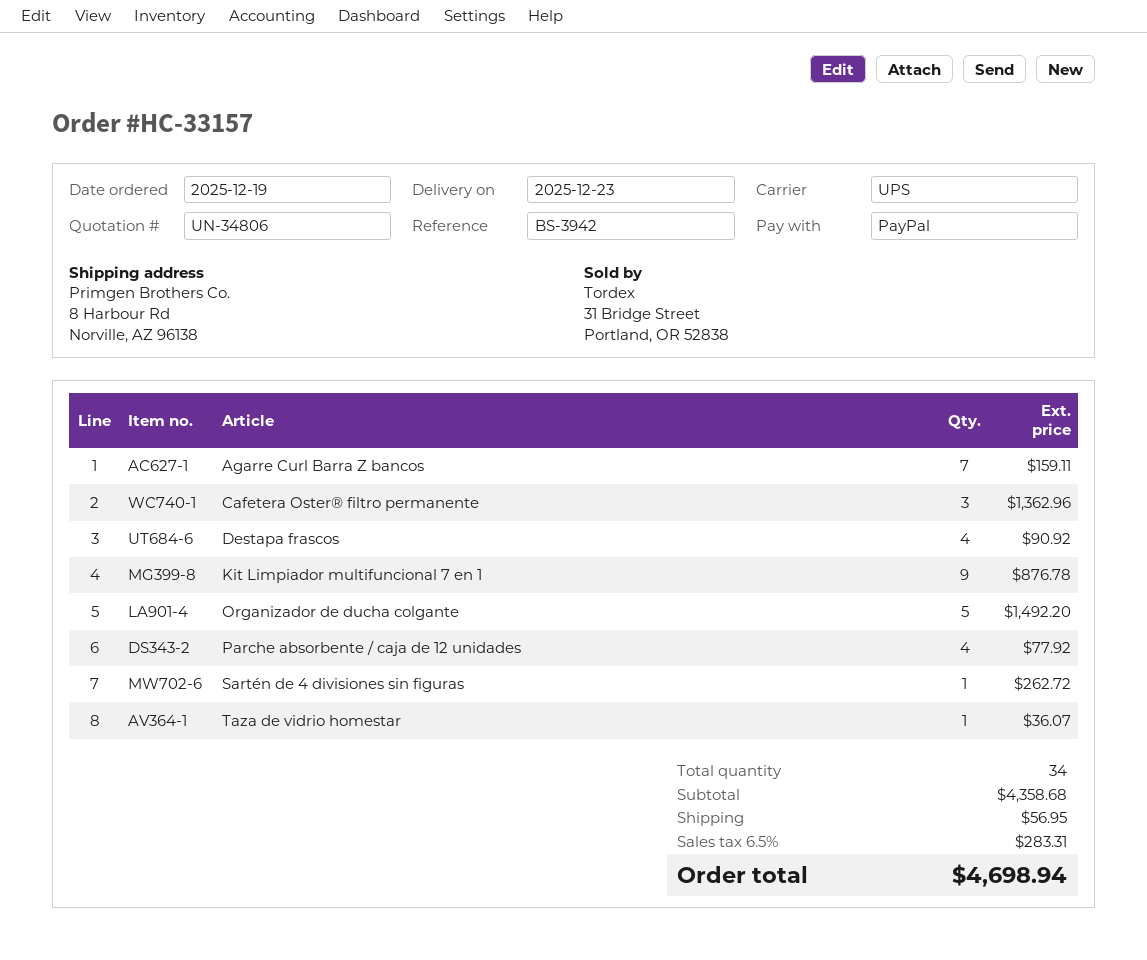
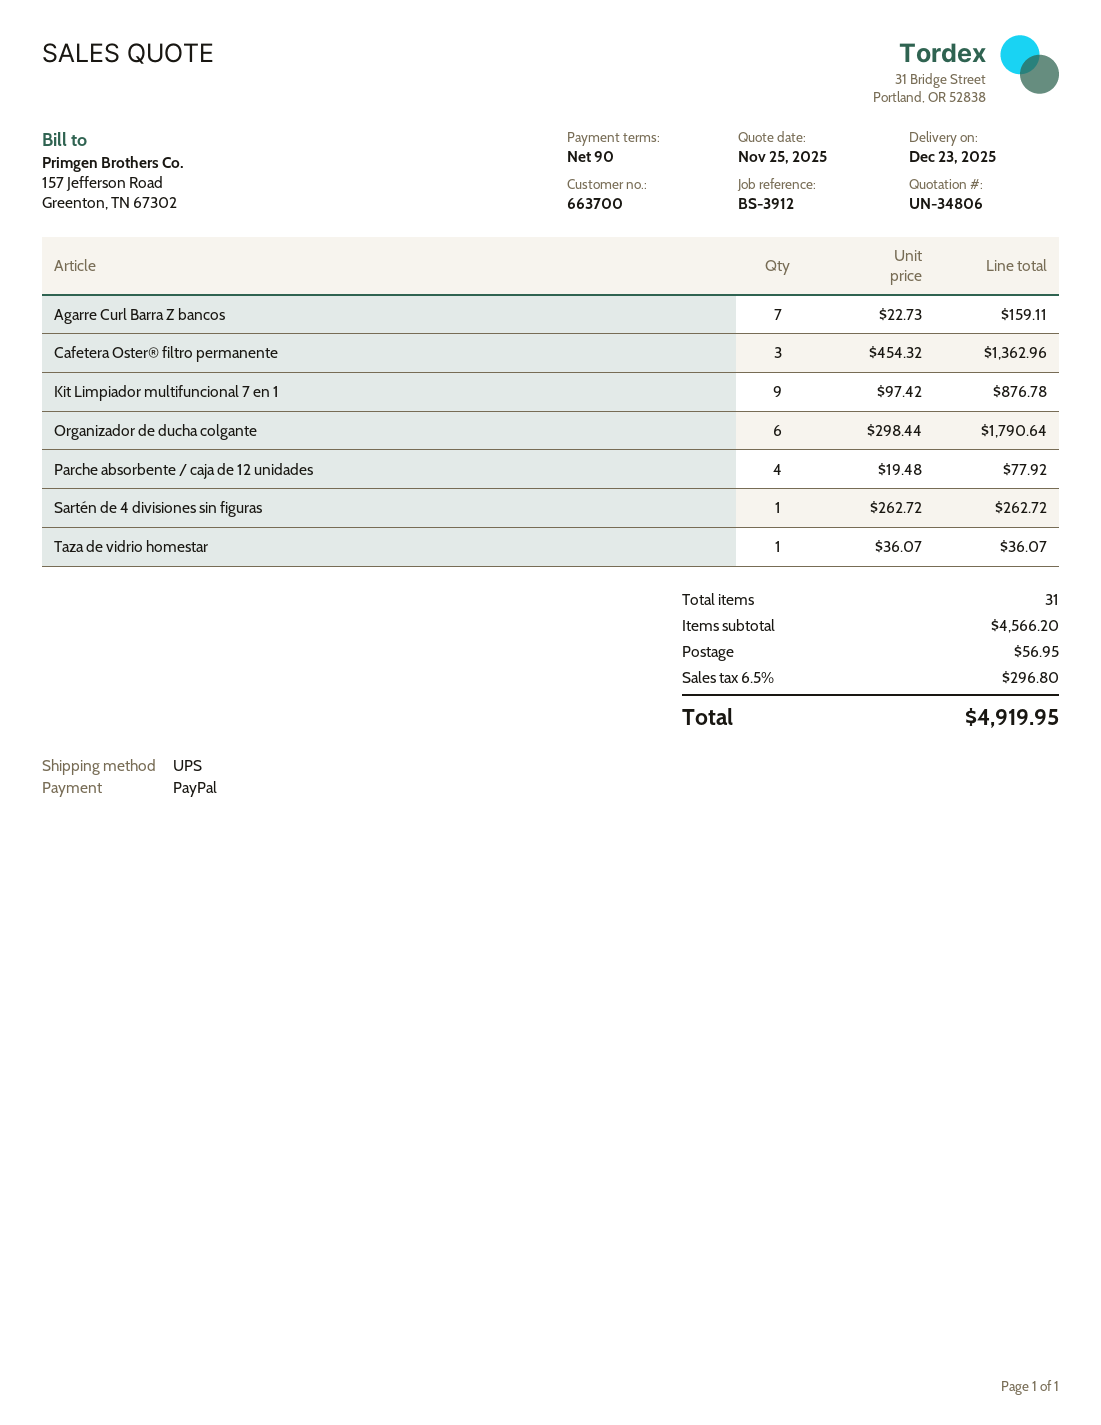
reference: BS-3942 -> BS-3912
Destapa frascos: 4 for 90.92 -> none
Organizador de ducha colgante: 5 for 1492.20 -> 6 for 1790.64
total quantity: 34 -> 31
subtotal: 4358.68 -> 4566.20
tax: 6.5% = 283.31 -> 6.5% = 296.80
total: 4698.94 -> 4919.95

